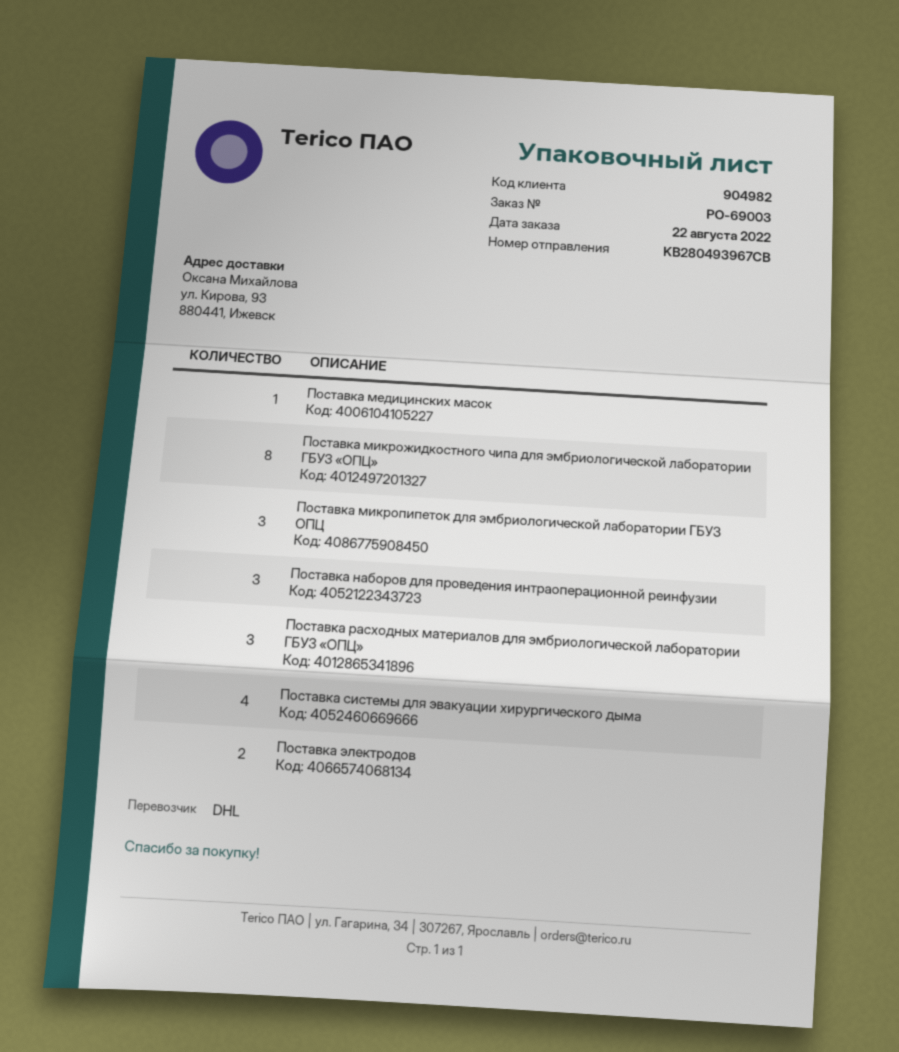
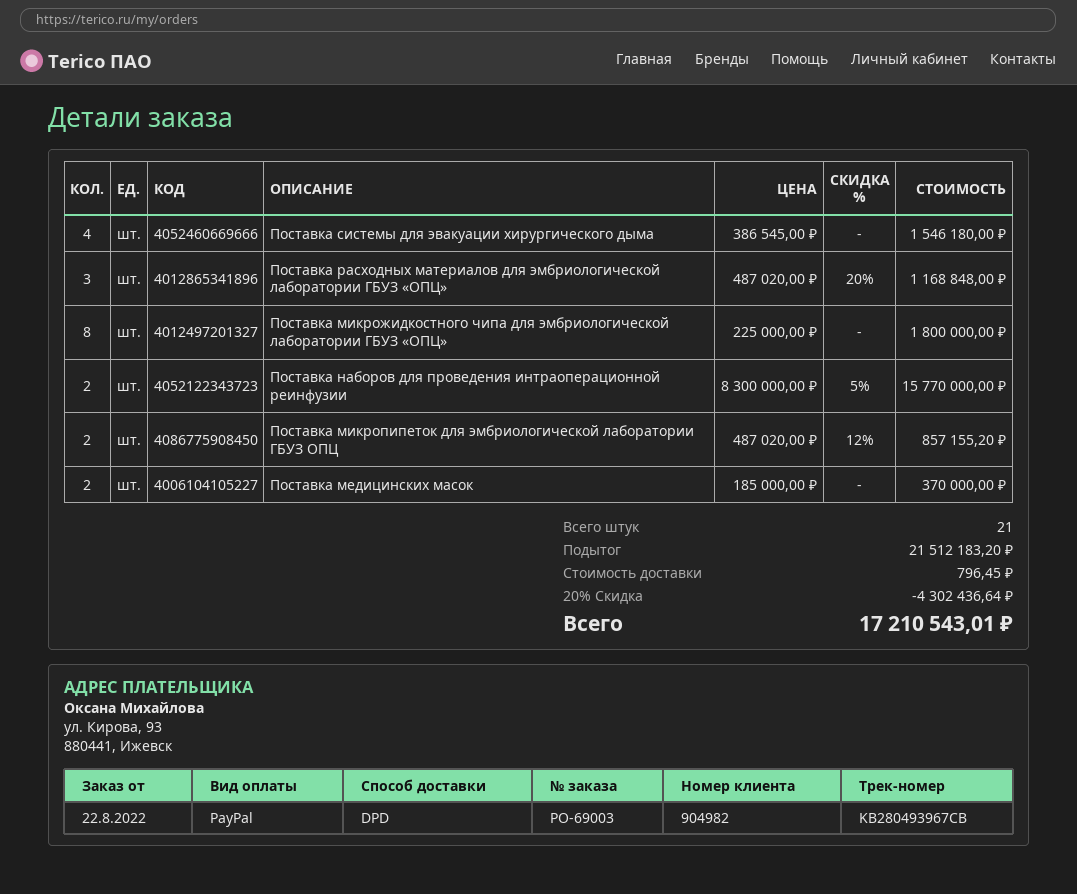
shipping method: DHL -> DPD
Поставка медицинских масок: 1 -> 2
Поставка микропипеток для эмбриологической лаборатории ГБУЗ ОПЦ: 3 -> 2
Поставка наборов для проведения интраоперационной реинфузии: 3 -> 2
Поставка электродов: 2 -> none

